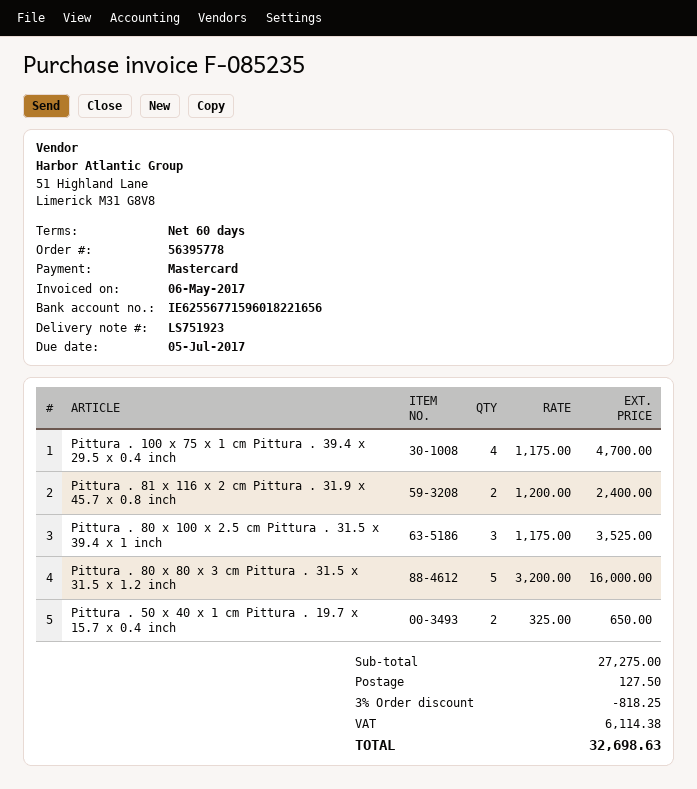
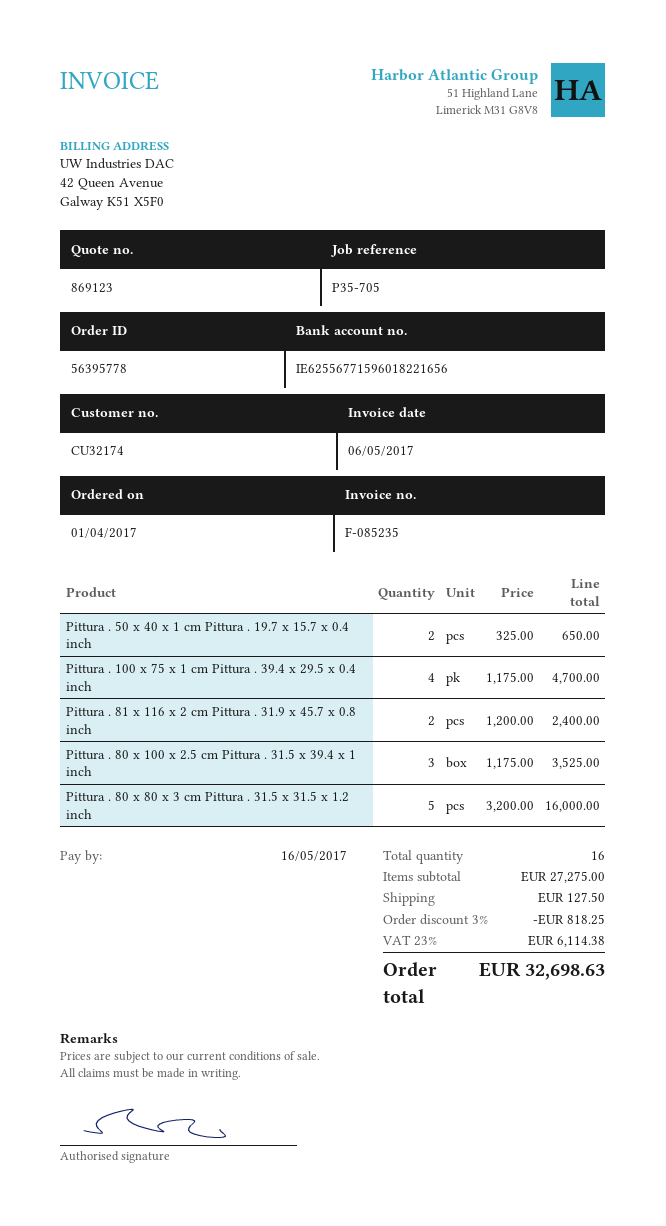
due date: 2017-07-05 -> 2017-05-16

